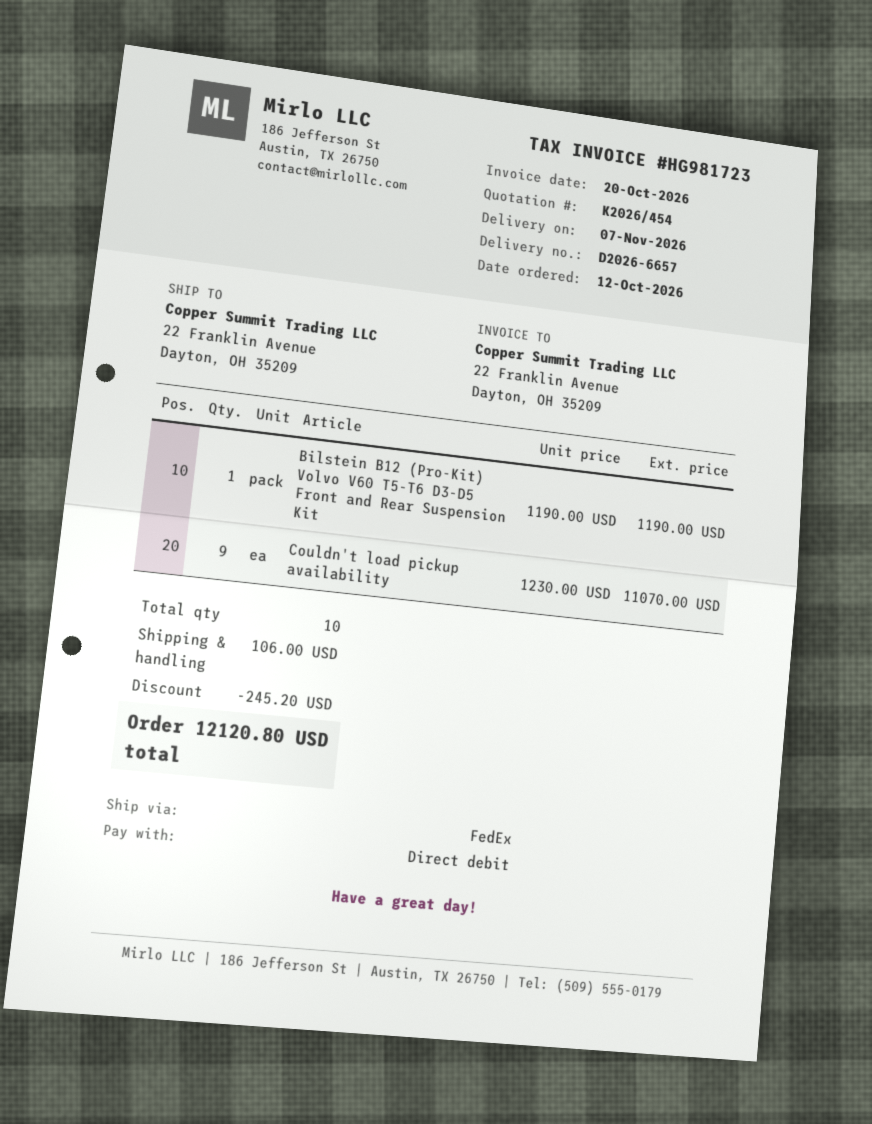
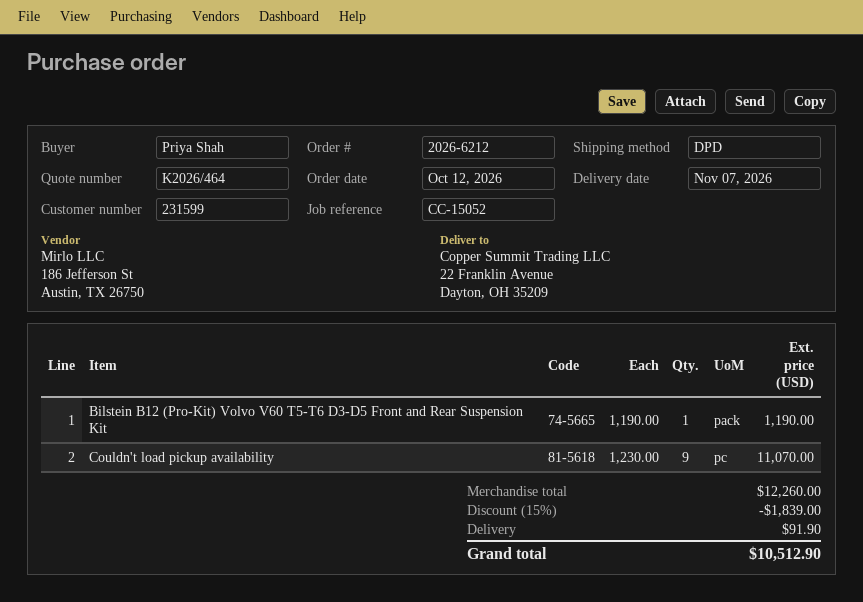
quote number: K2026/454 -> K2026/464
shipping method: FedEx -> DPD
discount: 245.20 -> 1839.00
shipping: 106.00 -> 91.90
total: 12120.80 -> 10512.90

